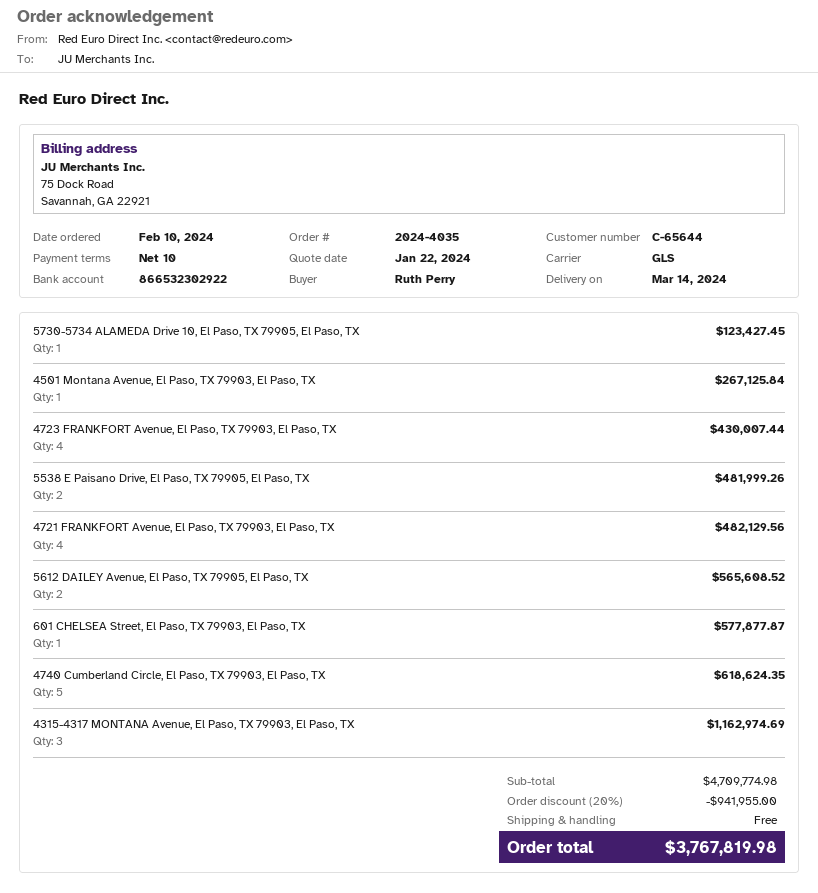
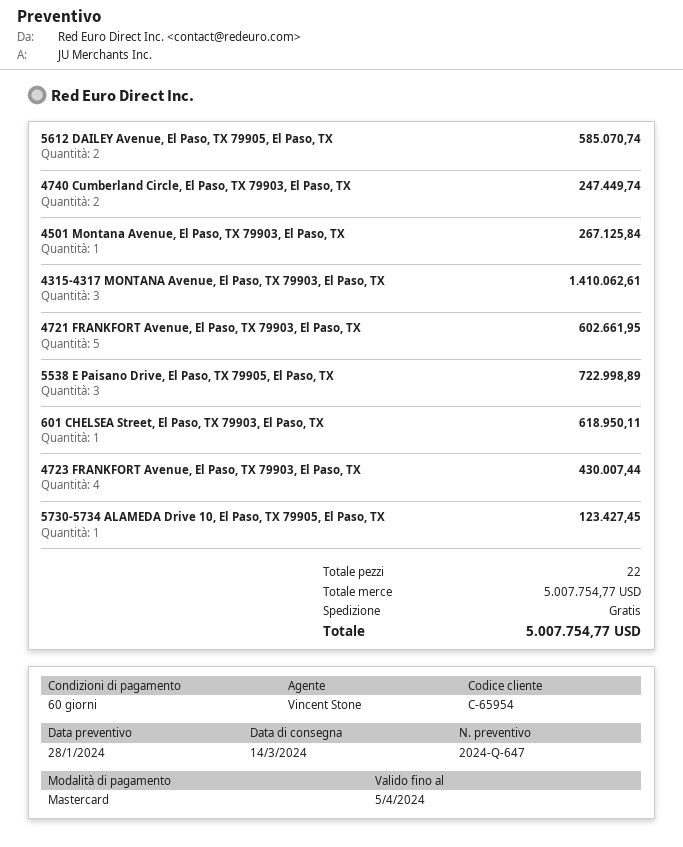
quote date: 2024-01-22 -> 2024-01-28
payment terms: 10 days -> 60 days
customer number: C-65644 -> C-65954
5538 E Paisano Drive, El Paso, TX 79905, El Paso, TX: 2 for 481999.26 -> 3 for 722998.89
4721 FRANKFORT Avenue, El Paso, TX 79903, El Paso, TX: 4 for 482129.56 -> 5 for 602661.95
5612 DAILEY Avenue, El Paso, TX 79905, El Paso, TX: 2 for 565608.52 -> 2 for 585070.74
601 CHELSEA Street, El Paso, TX 79903, El Paso, TX: 1 for 577877.87 -> 1 for 618950.11
4740 Cumberland Circle, El Paso, TX 79903, El Paso, TX: 5 for 618624.35 -> 2 for 247449.74
4315-4317 MONTANA Avenue, El Paso, TX 79903, El Paso, TX: 3 for 1162974.69 -> 3 for 1410062.61
subtotal: 4709774.98 -> 5007754.77
discount: 20% = 941955.00 -> none
total: 3767819.98 -> 5007754.77

